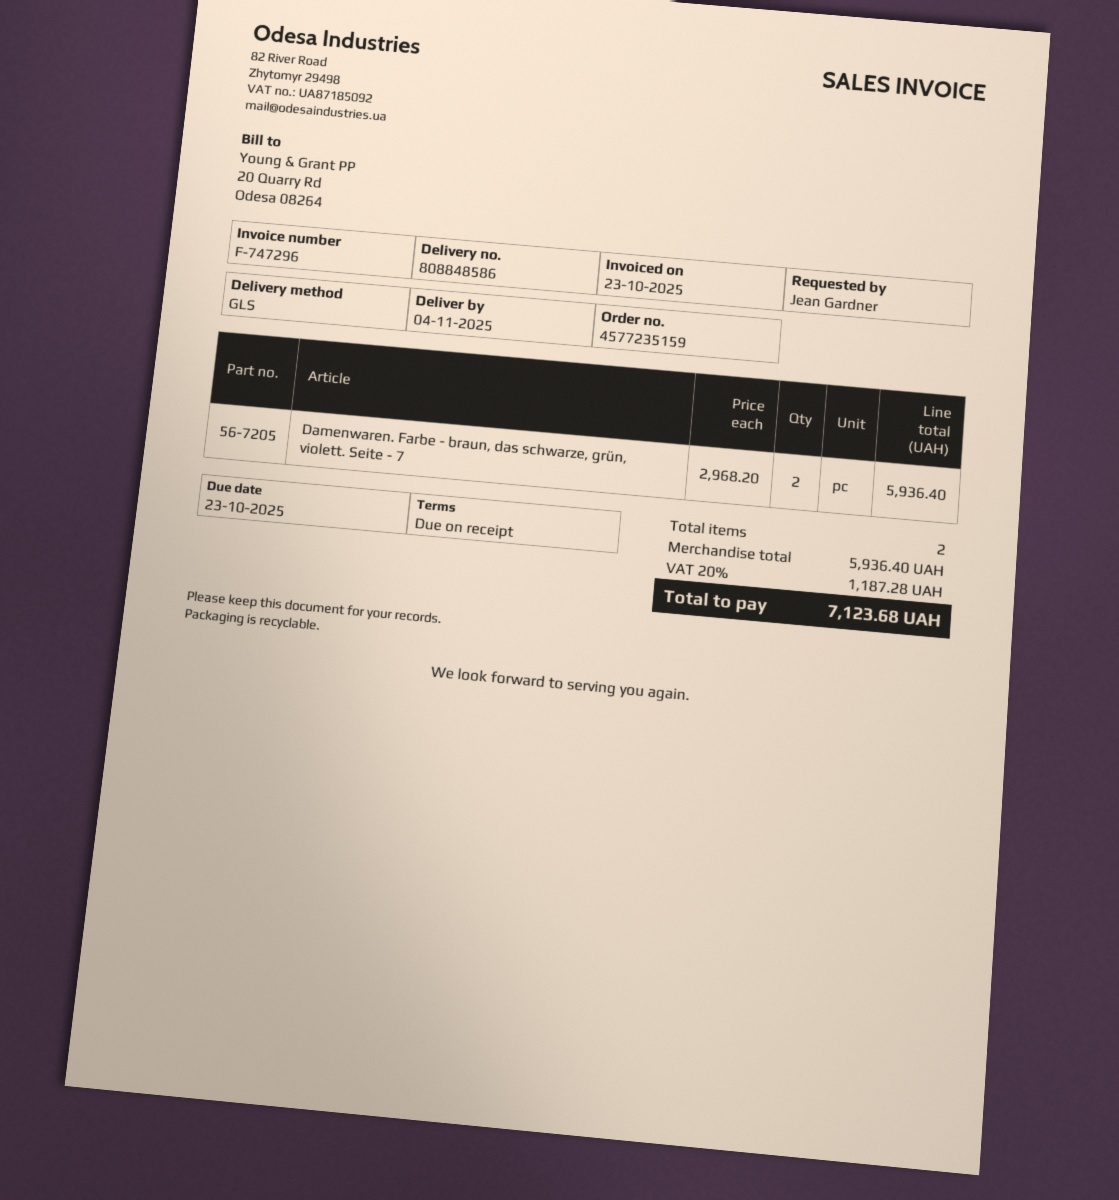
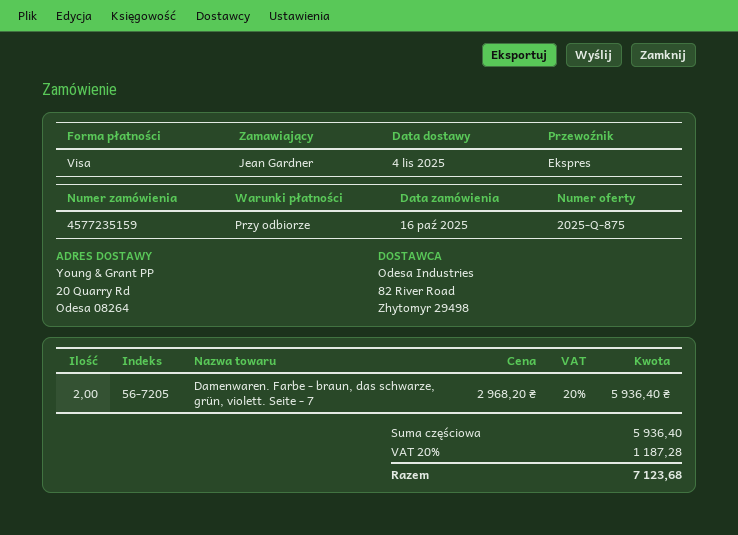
shipping method: GLS -> express

